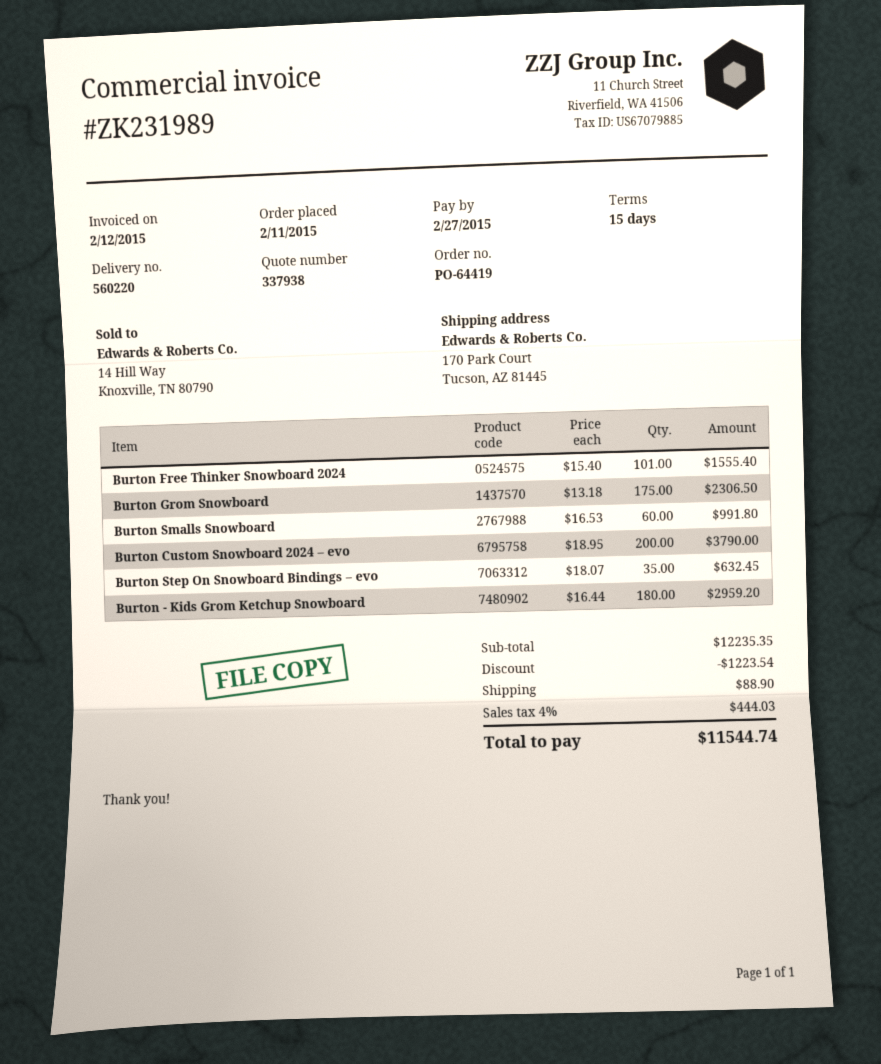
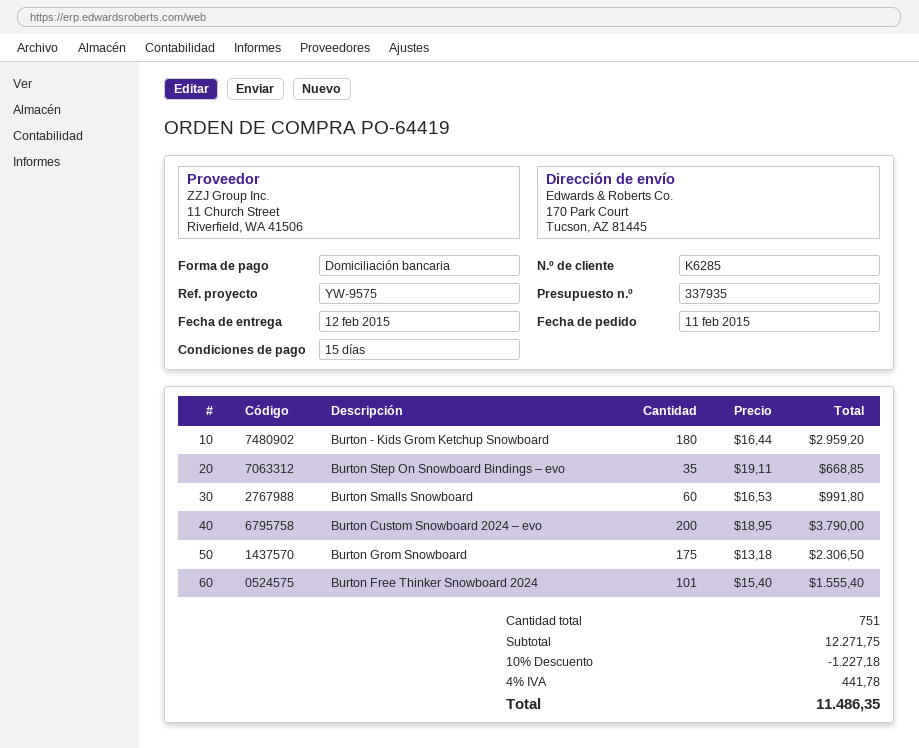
quote number: 337938 -> 337935
Burton Step On Snowboard Bindings – evo: 35 x 18.07 = 632.45 -> 35 x 19.11 = 668.85
subtotal: 12235.35 -> 12271.75
discount: 1223.54 -> 1227.18
shipping: 88.90 -> none
tax: 4% = 444.03 -> 4% = 441.78
total: 11544.74 -> 11486.35

